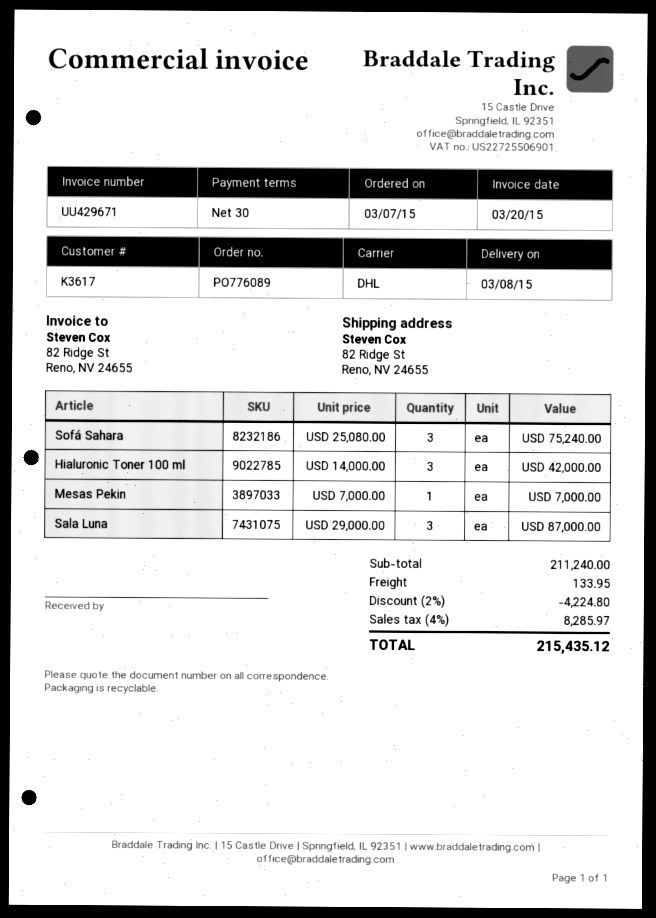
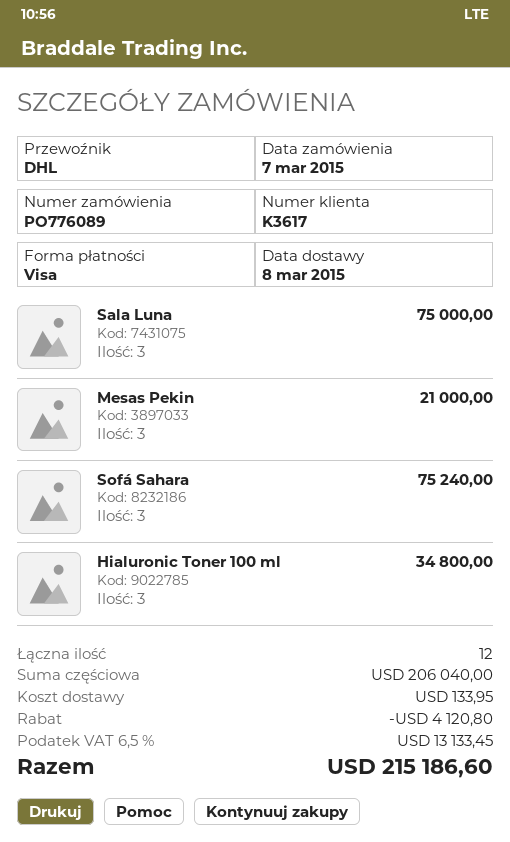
Hialuronic Toner 100 ml: 3 for 42000.00 -> 3 for 34800.00
Mesas Pekin: 1 for 7000.00 -> 3 for 21000.00
Sala Luna: 3 for 87000.00 -> 3 for 75000.00
subtotal: 211240.00 -> 206040.00
discount: 4224.80 -> 4120.80
tax: 4% = 8285.97 -> 6.5% = 13133.45
total: 215435.12 -> 215186.60

